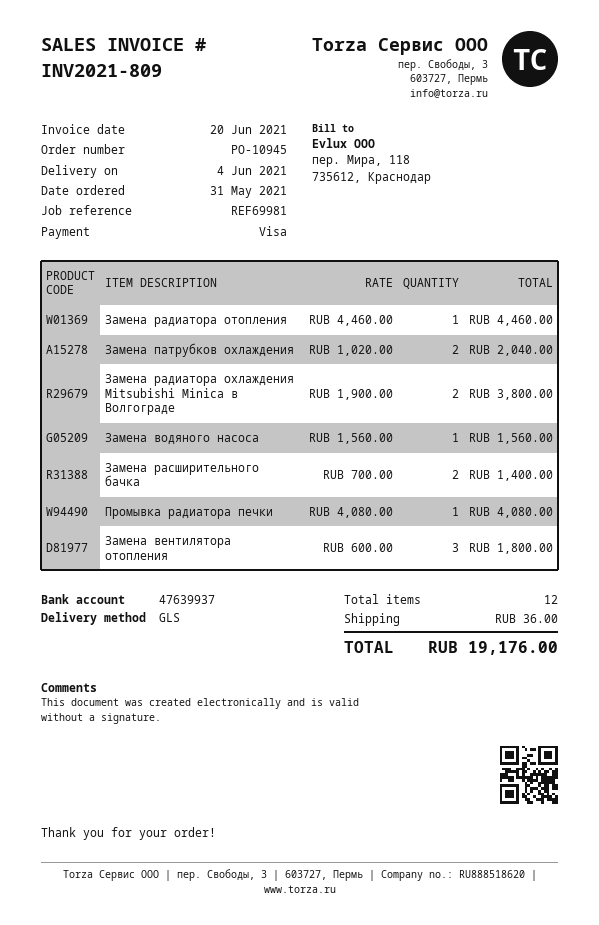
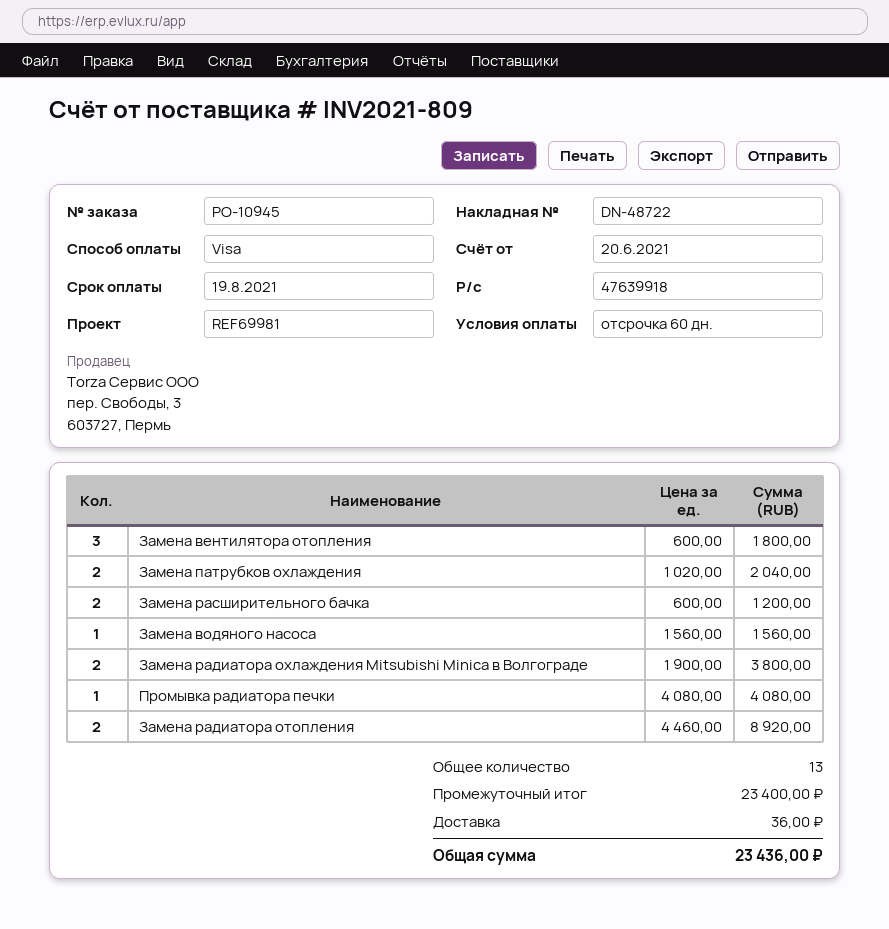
bank account: 47639937 -> 47639918
Замена радиатора отопления: 1 x 4460.00 = 4460.00 -> 2 x 4460.00 = 8920.00
Замена расширительного бачка: 2 x 700.00 = 1400.00 -> 2 x 600.00 = 1200.00
total quantity: 12 -> 13
total: 19176.00 -> 23436.00

